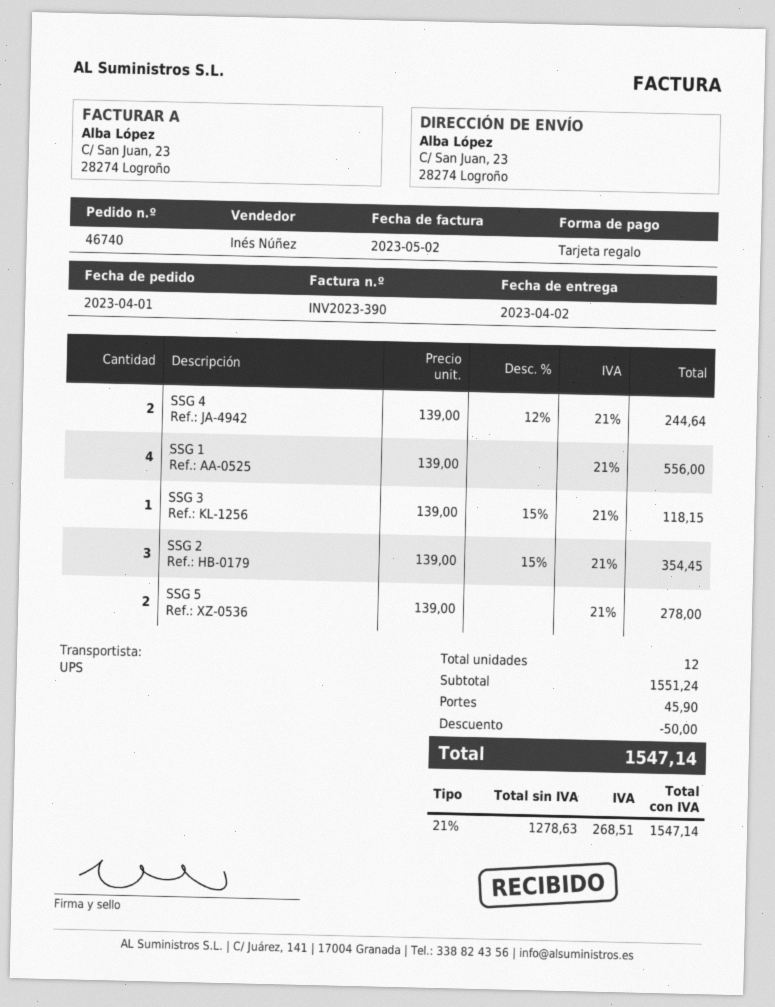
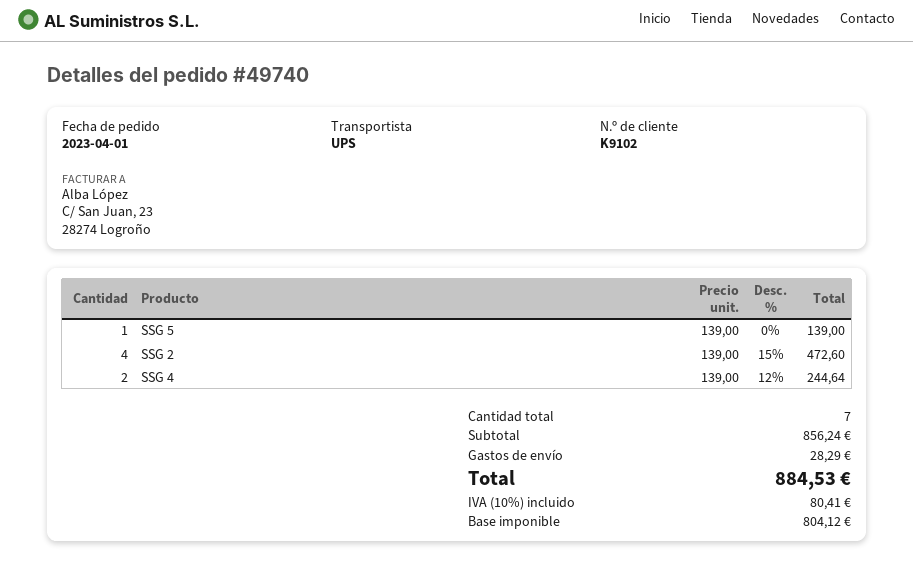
order number: 46740 -> 49740
SSG 1: 4 x 139.00 = 556.00 -> none
SSG 3: 1 x 139.00 - 15% = 118.15 -> none
SSG 2: 3 x 139.00 - 15% = 354.45 -> 4 x 139.00 - 15% = 472.60
SSG 5: 2 x 139.00 = 278.00 -> 1 x 139.00 = 139.00
total quantity: 12 -> 7
subtotal: 1551.24 -> 856.24
discount: 50.00 -> none
shipping: 45.90 -> 28.29
net: 1278.63 -> 804.12
tax: 21% = 268.51 -> 10% = 80.41
total: 1547.14 -> 884.53

